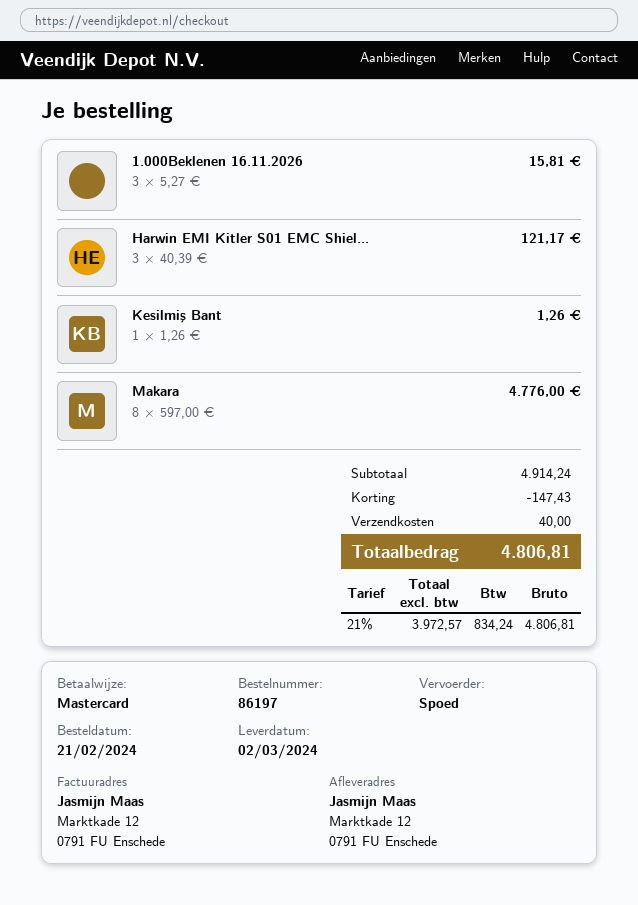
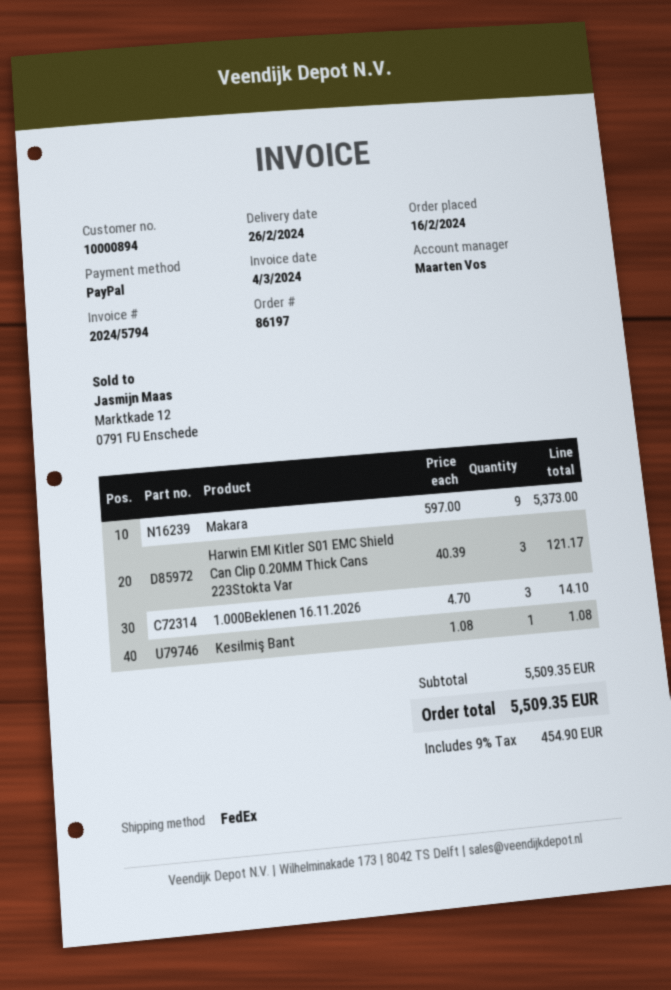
order date: 2024-02-21 -> 2024-02-16
delivery date: 2024-03-02 -> 2024-02-26
payment method: Mastercard -> PayPal
shipping method: express -> FedEx
1.000Beklenen 16.11.2026: 3 x 5.27 = 15.81 -> 3 x 4.70 = 14.10
Kesilmiş Bant: 1 x 1.26 = 1.26 -> 1 x 1.08 = 1.08
Makara: 8 x 597.00 = 4776.00 -> 9 x 597.00 = 5373.00
subtotal: 4914.24 -> 5509.35
discount: 147.43 -> none
shipping: 40.00 -> none
tax: 21% = 834.24 -> 9% = 454.90
total: 4806.81 -> 5509.35

